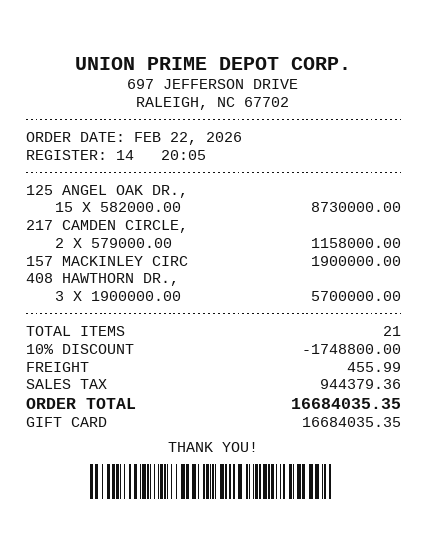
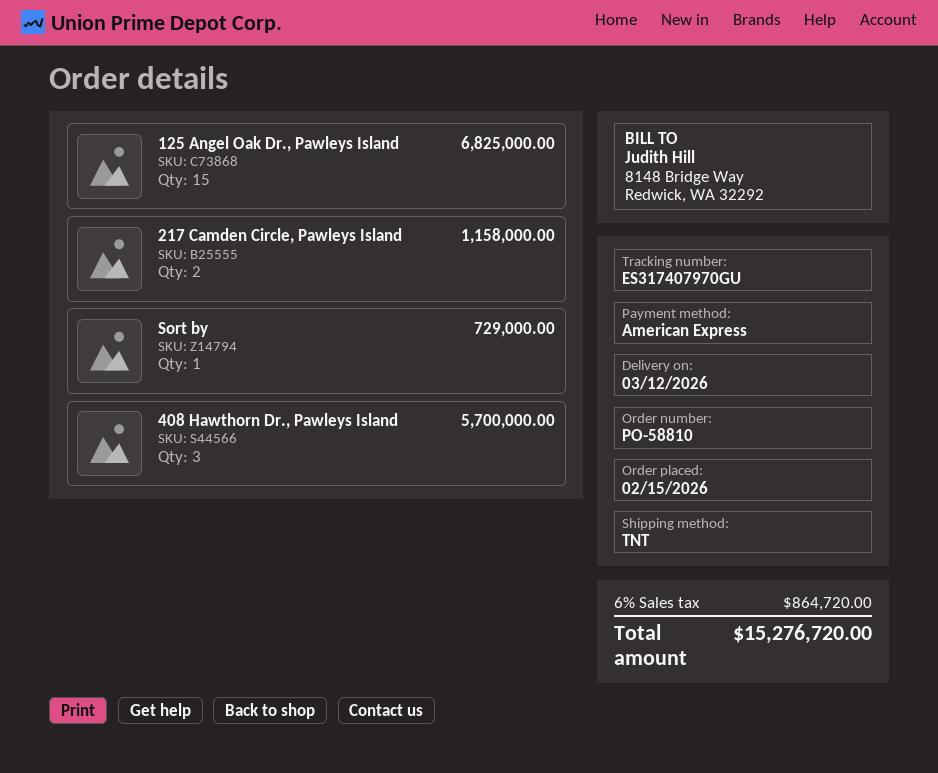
order date: 2026-02-22 -> 2026-02-15
payment method: gift card -> American Express
125 ANGEL OAK DR.,: 15 for 8730000.00 -> 15 for 6825000.00
157 MACKINLEY CIRC: 1 for 1900000.00 -> none
Sort by: none -> 1 for 729000.00
discount: 10% = 1748800.00 -> none
shipping: 455.99 -> none
tax: 944379.36 -> 864720.00
total: 16684035.35 -> 15276720.00

